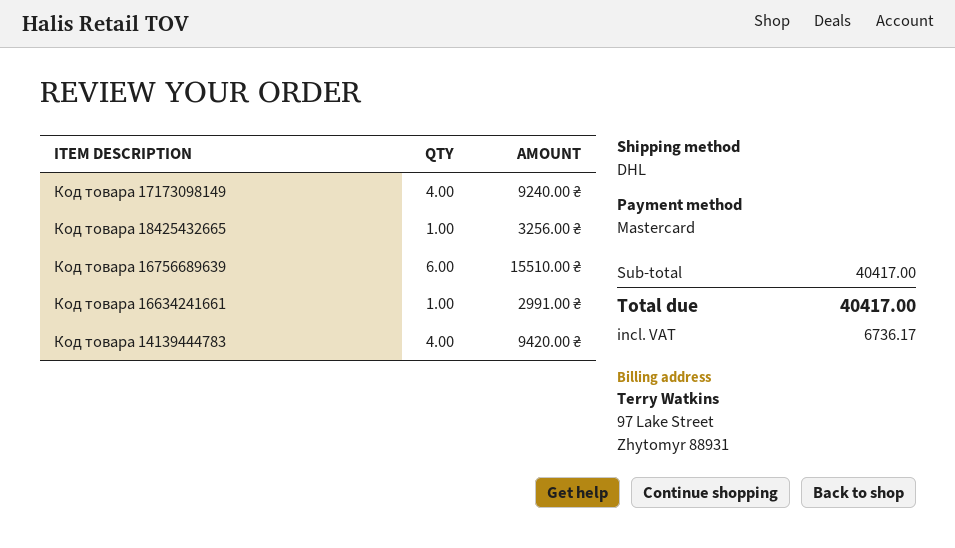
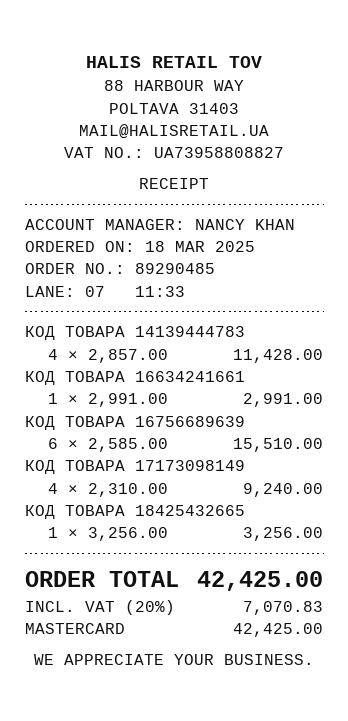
Код товара 14139444783: 4 for 9420.00 -> 4 for 11428.00
tax: 6736.17 -> 7070.83
total: 40417.00 -> 42425.00

